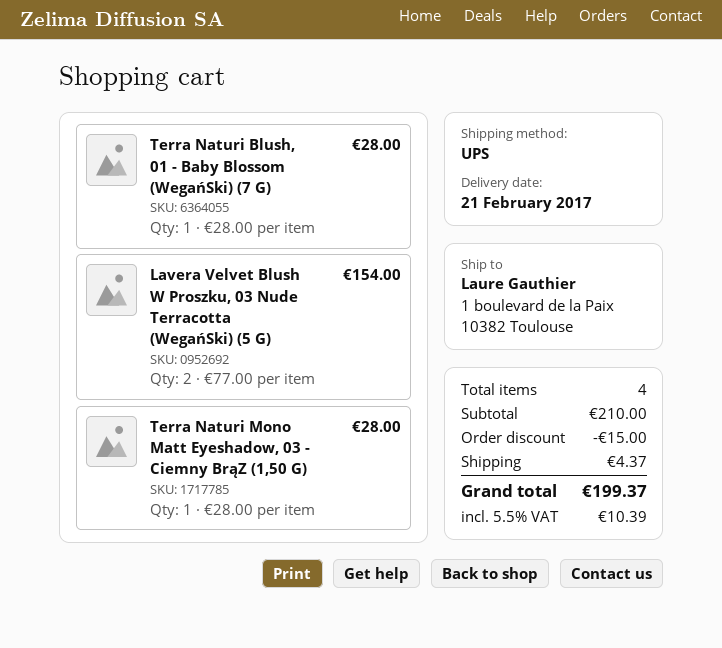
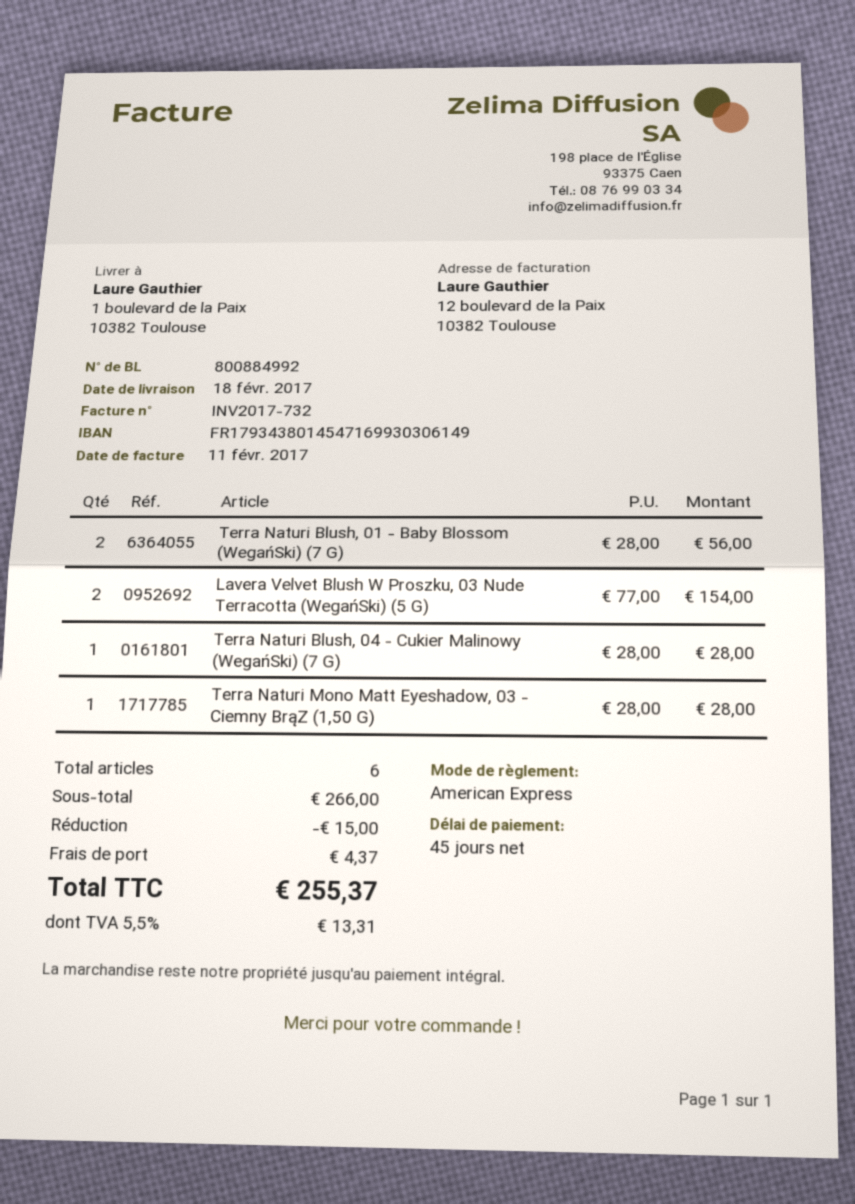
delivery date: 2017-02-21 -> 2017-02-18
Terra Naturi Blush, 01 - Baby Blossom (WegańSki) (7 G): 1 x 28.00 = 28.00 -> 2 x 28.00 = 56.00
Terra Naturi Blush, 04 - Cukier Malinowy (WegańSki) (7 G): none -> 1 x 28.00 = 28.00
total quantity: 4 -> 6
subtotal: 210.00 -> 266.00
tax: 5.5% = 10.39 -> 5.5% = 13.31
total: 199.37 -> 255.37

